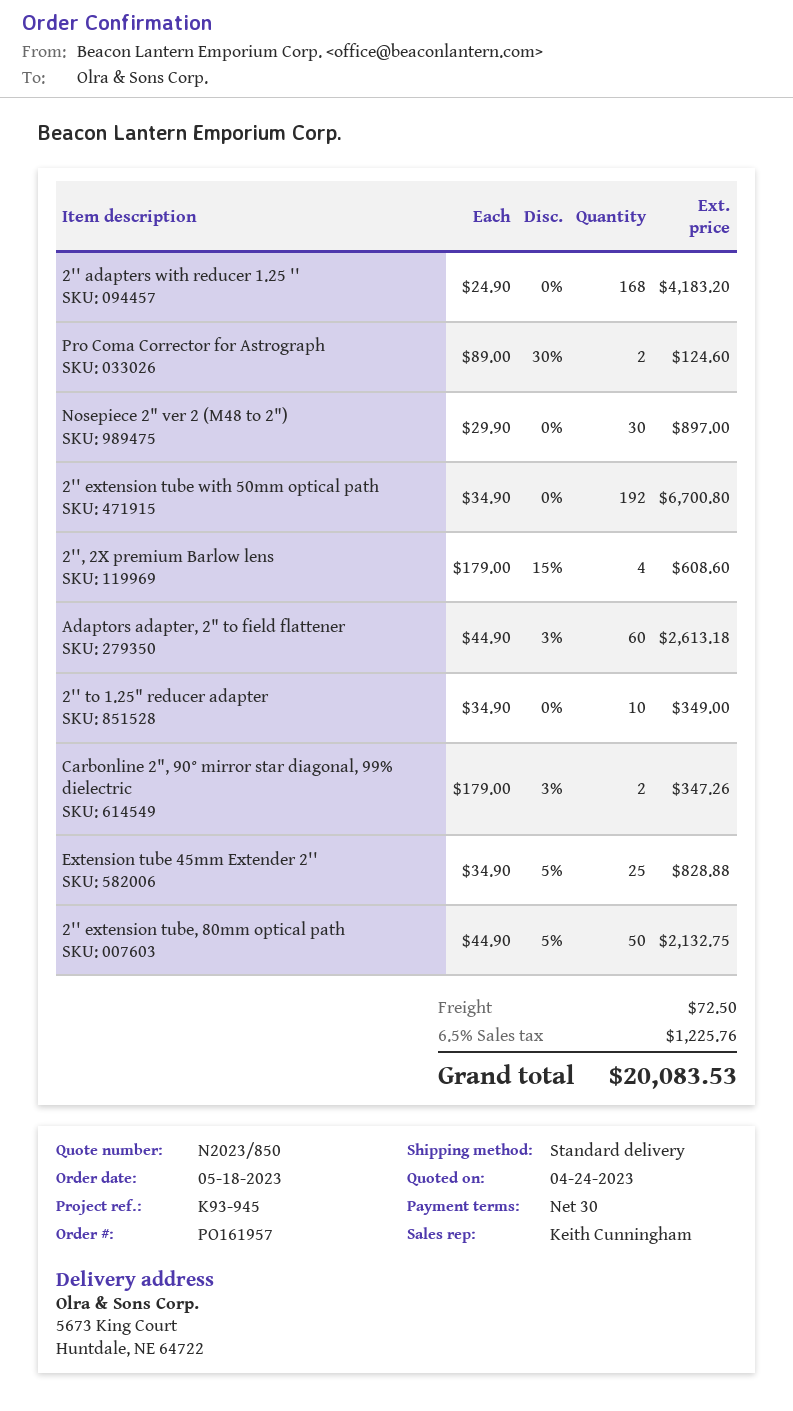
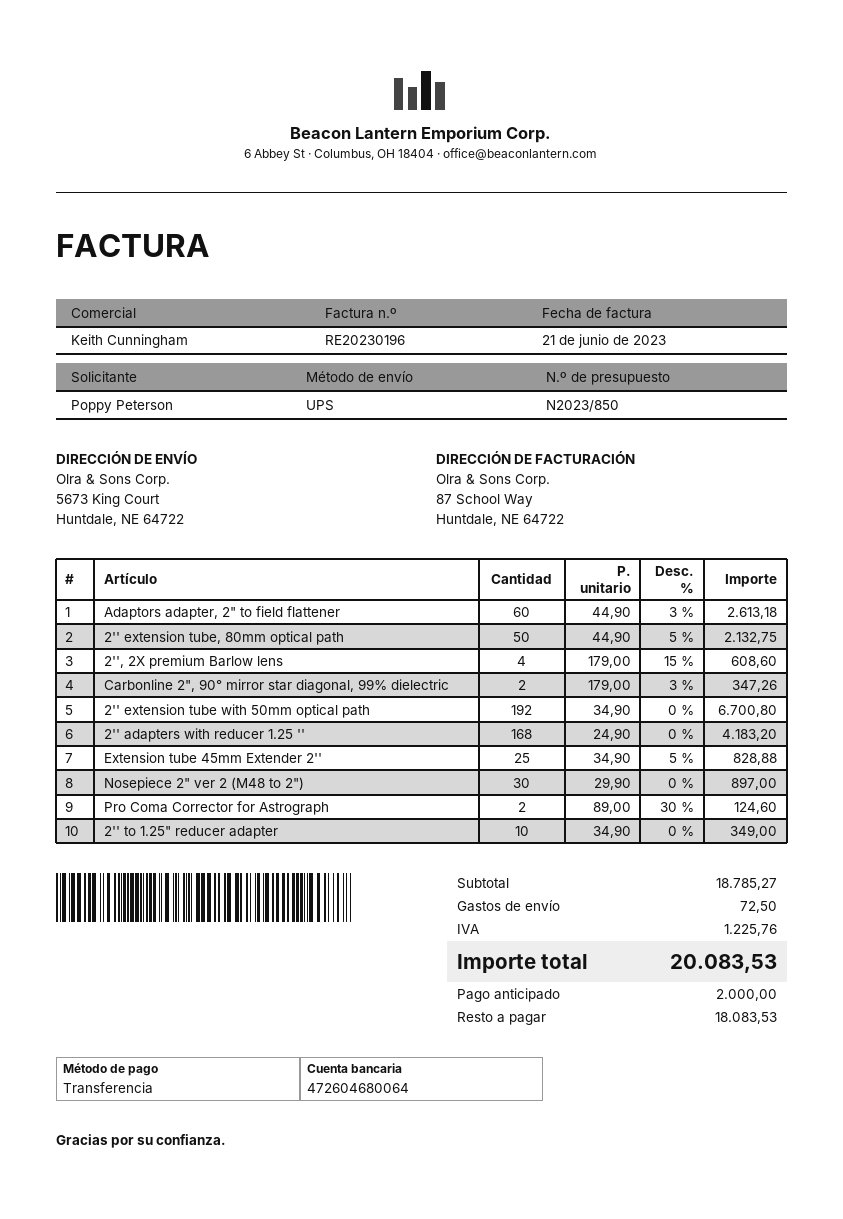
shipping method: standard -> UPS

